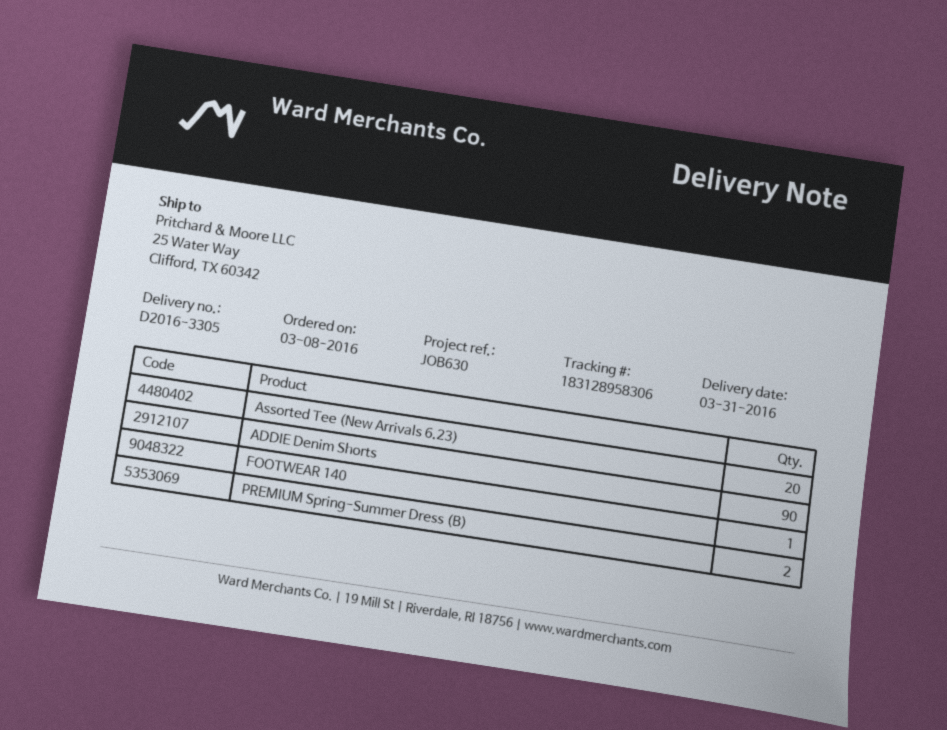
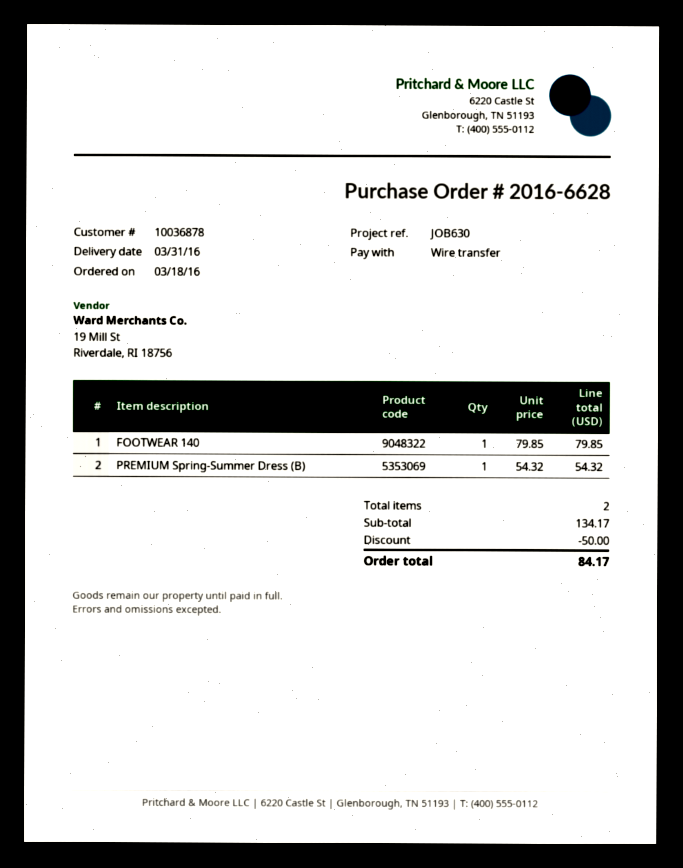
order date: 2016-03-08 -> 2016-03-18
Assorted Tee (New Arrivals 6.23): 20 -> none
ADDIE Denim Shorts: 90 -> none
PREMIUM Spring-Summer Dress (B): 2 -> 1

